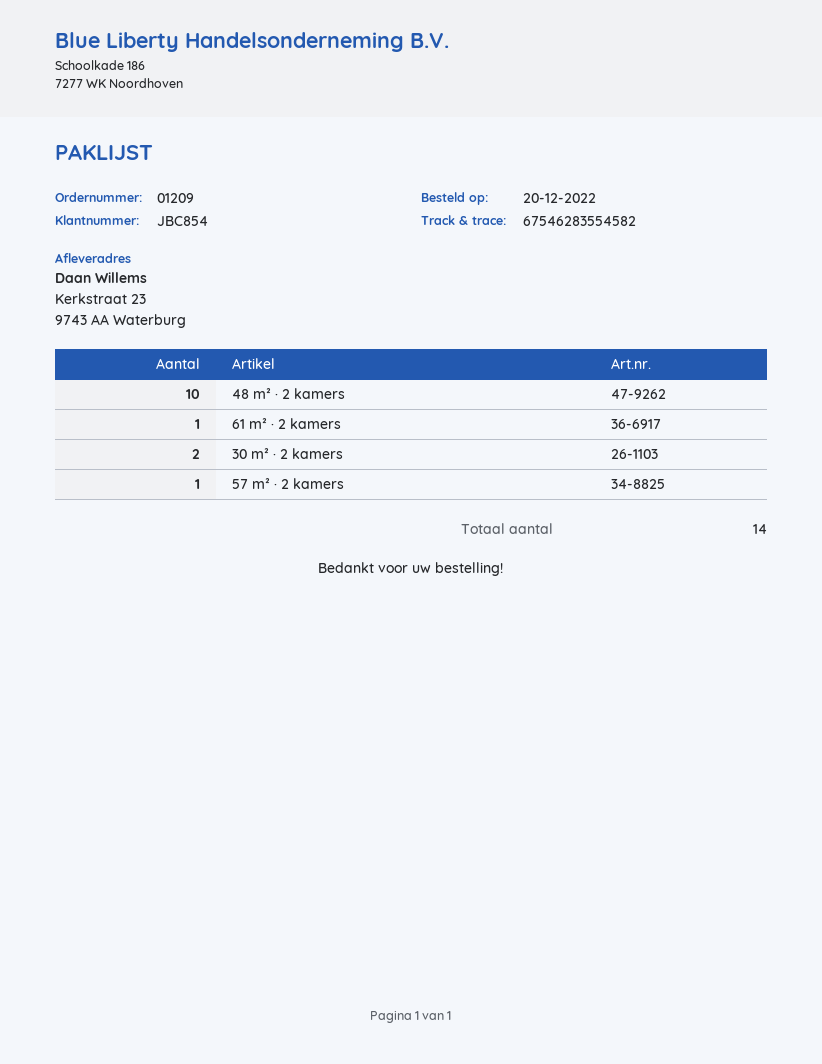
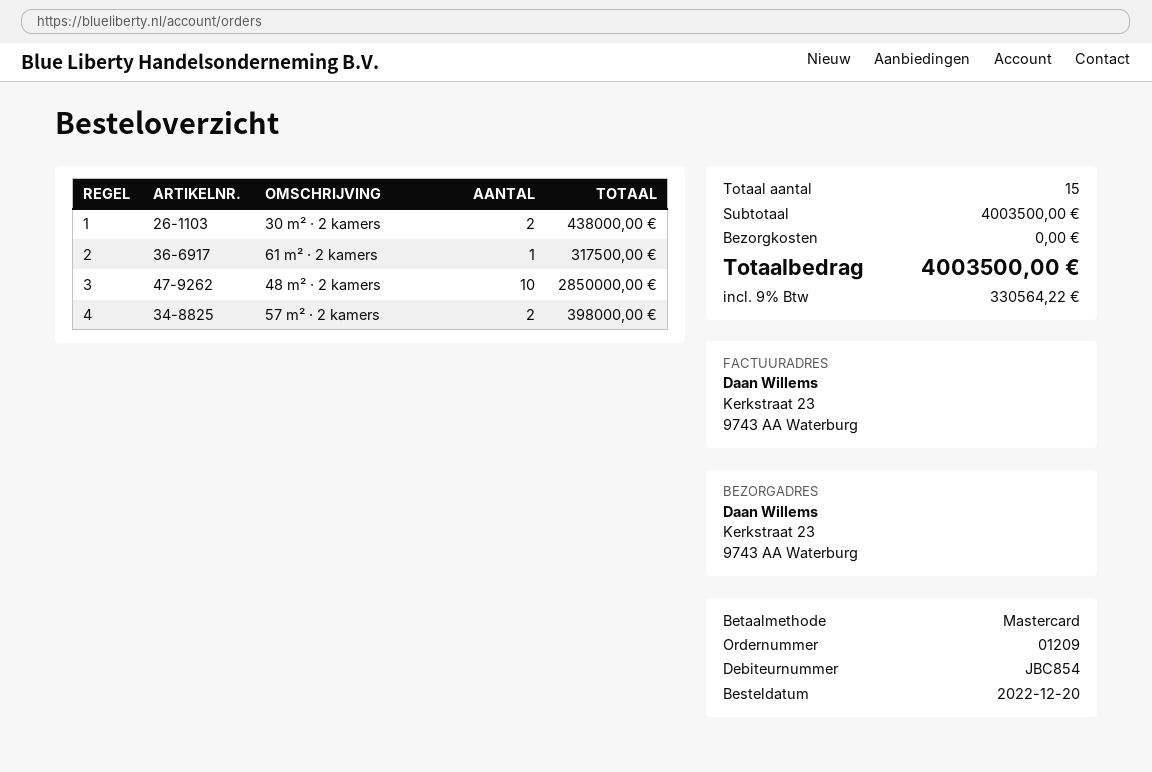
57 m² · 2 kamers: 1 -> 2
total quantity: 14 -> 15

